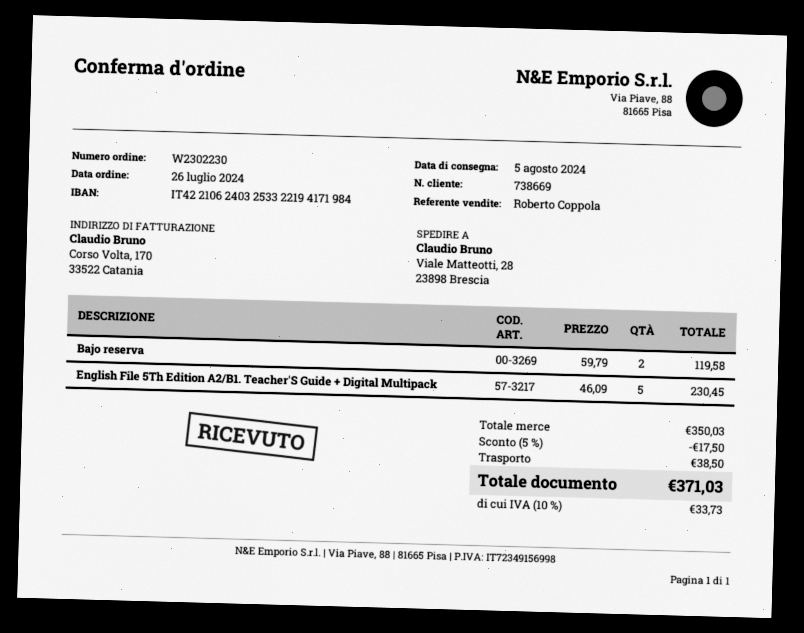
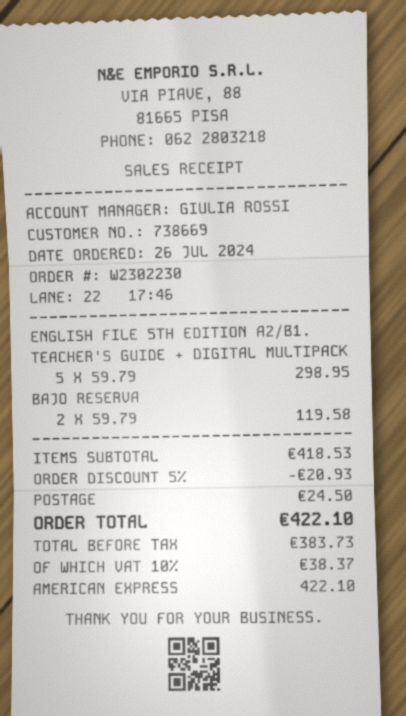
sales rep: Roberto Coppola -> GIULIA ROSSI
English File 5Th Edition A2/B1. Teacher'S Guide + Digital Multipack: 5 x 46.09 = 230.45 -> 5 x 59.79 = 298.95
subtotal: 350.03 -> 418.53
discount: 5% = 17.50 -> 5% = 20.93
shipping: 38.50 -> 24.50
tax: 10% = 33.73 -> 10% = 38.37
total: 371.03 -> 422.10

